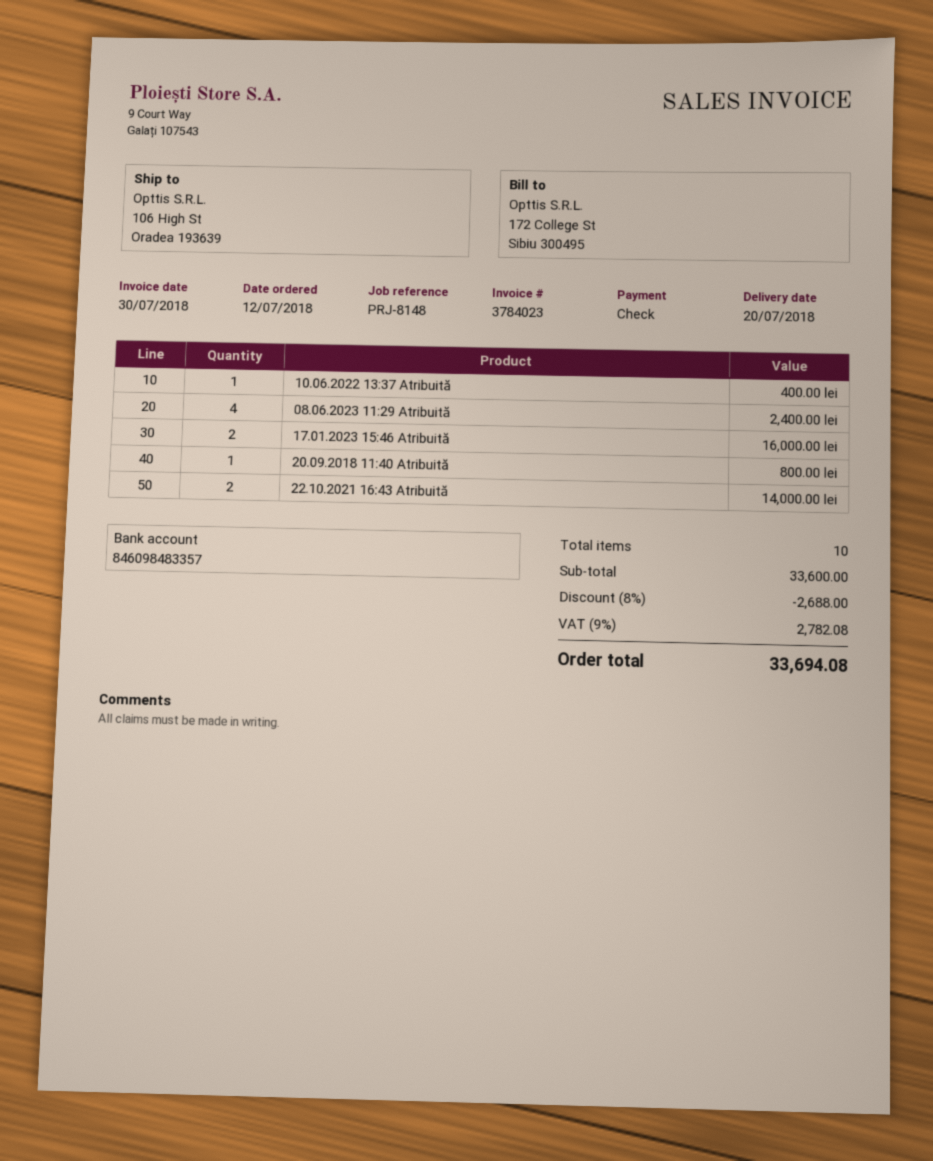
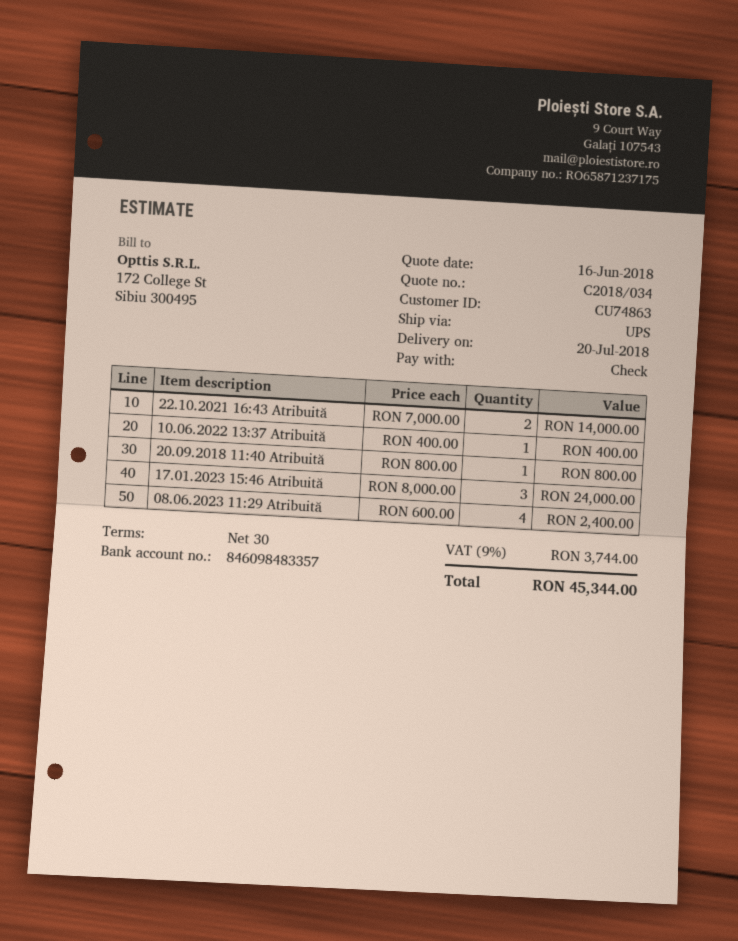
17.01.2023 15:46 Atribuită: 2 for 16000.00 -> 3 for 24000.00
discount: 8% = 2688.00 -> none
tax: 9% = 2782.08 -> 9% = 3744.00
total: 33694.08 -> 45344.00

